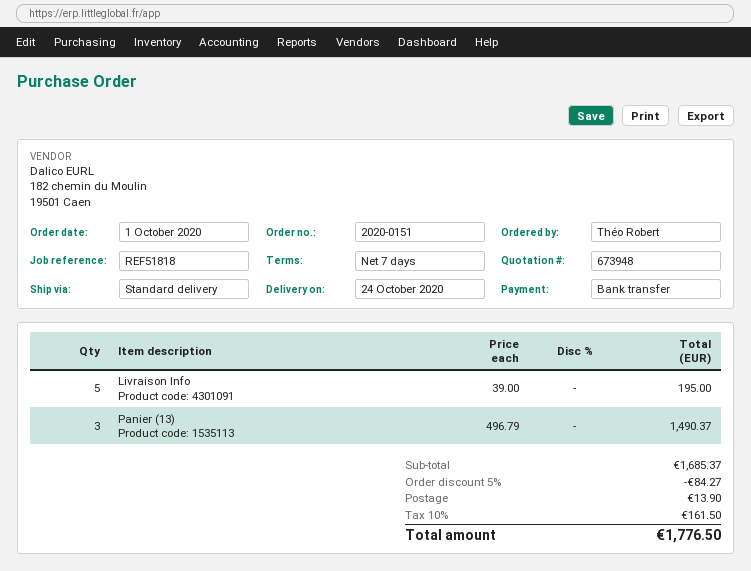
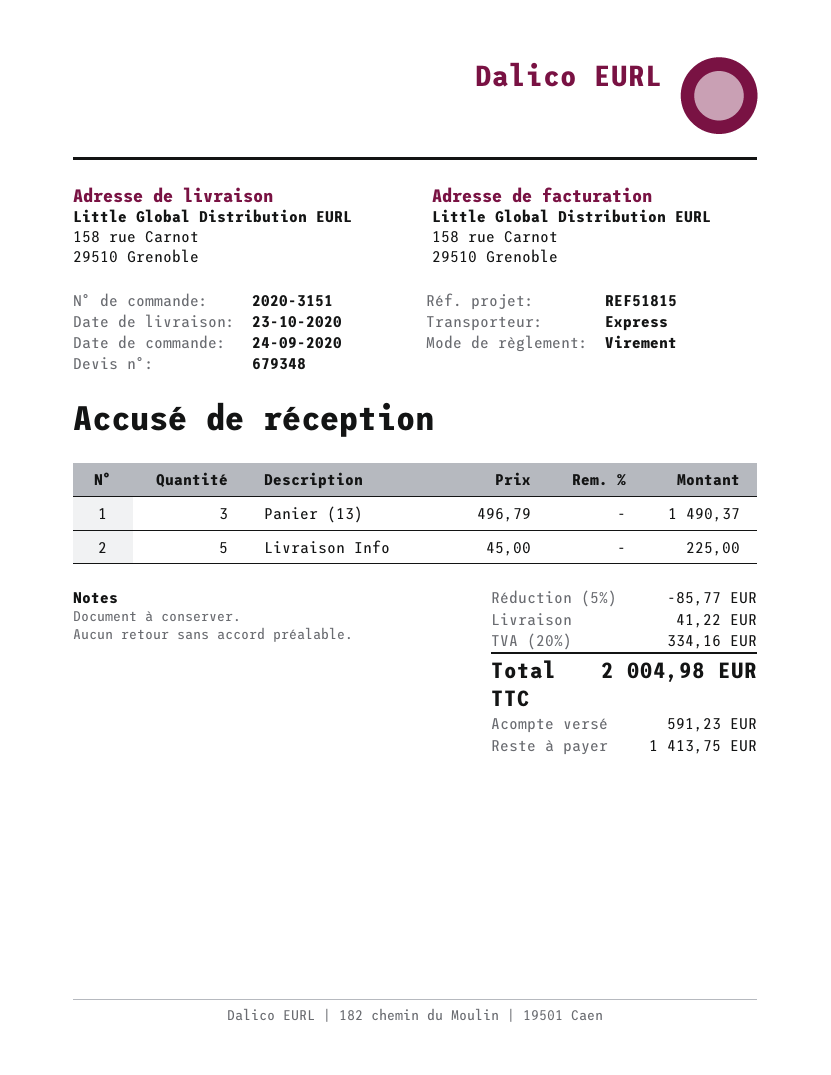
quote number: 673948 -> 679348
order number: 2020-0151 -> 2020-3151
order date: 2020-10-01 -> 2020-09-24
delivery date: 2020-10-24 -> 2020-10-23
reference: REF51818 -> REF51815
shipping method: standard -> express
Livraison Info: 5 x 39.00 = 195.00 -> 5 x 45.00 = 225.00
discount: 5% = 84.27 -> 5% = 85.77
shipping: 13.90 -> 41.22
tax: 10% = 161.50 -> 20% = 334.16
total: 1776.50 -> 2004.98

